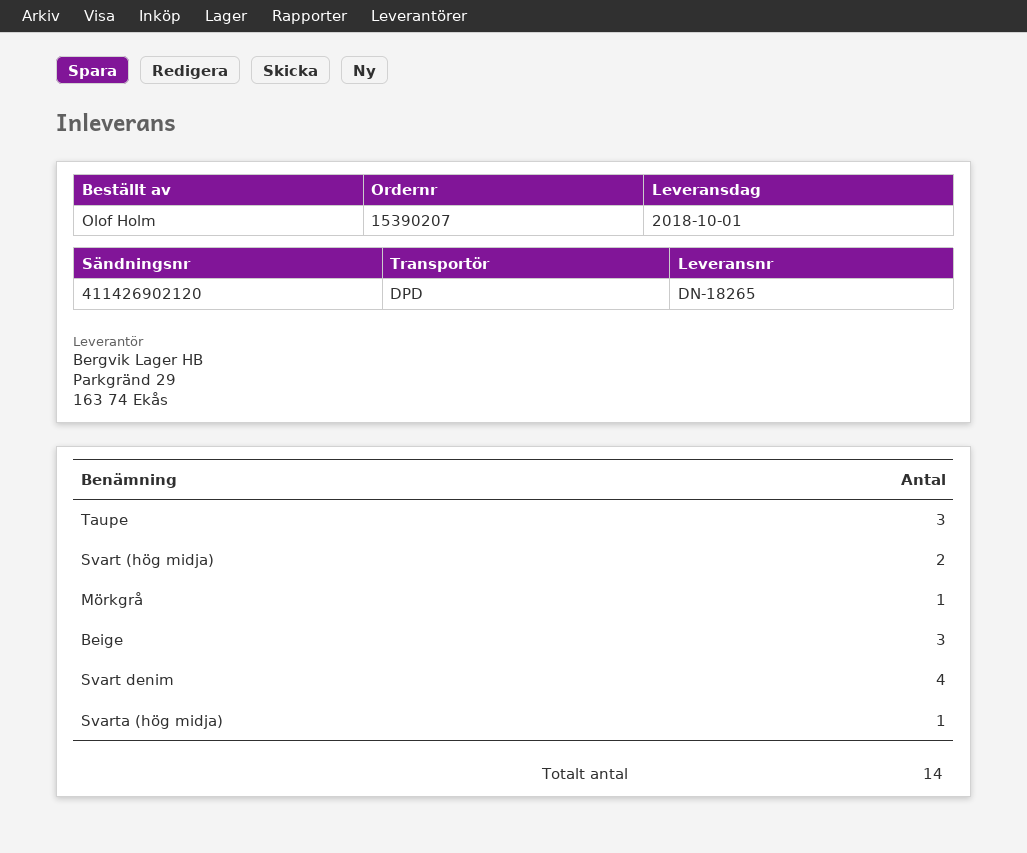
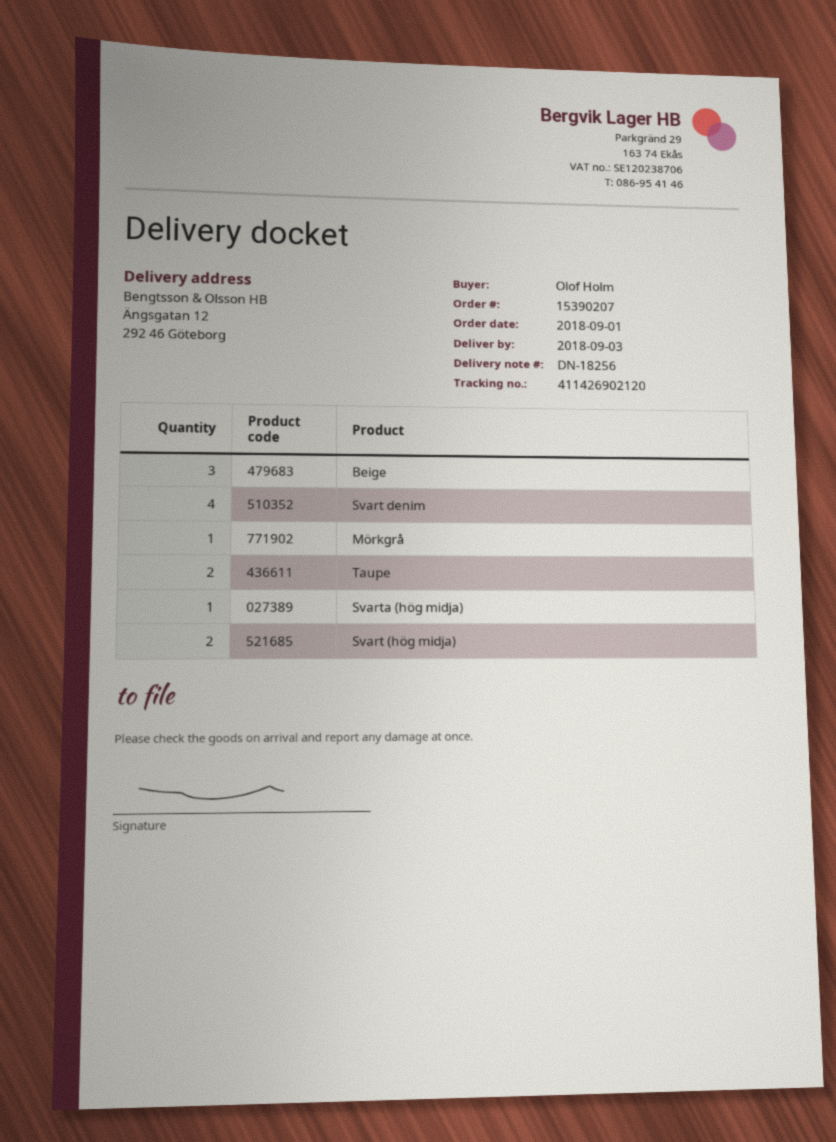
delivery note number: DN-18265 -> DN-18256
delivery date: 2018-10-01 -> 2018-09-03
Taupe: 3 -> 2

